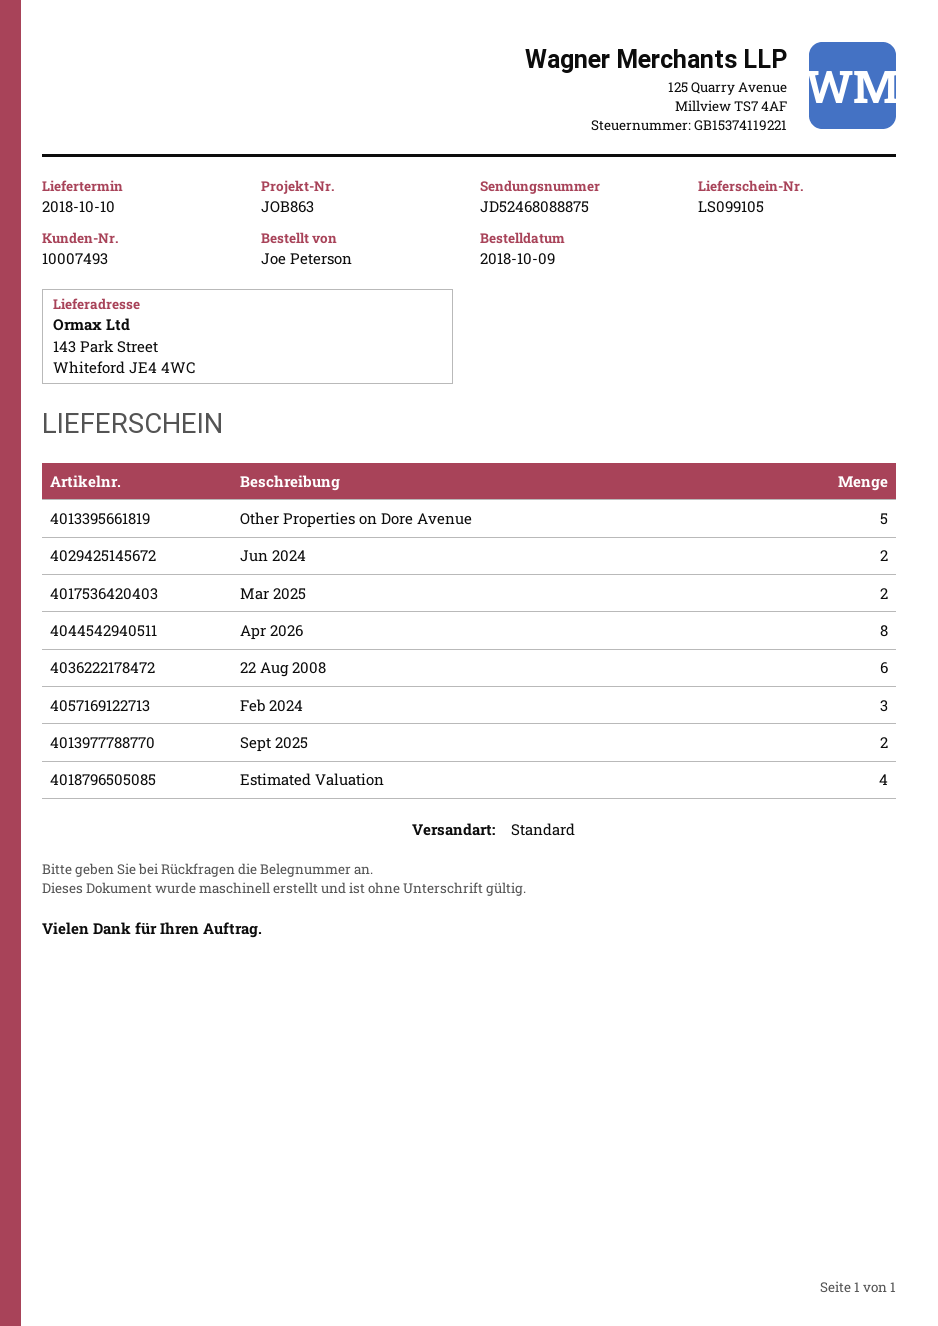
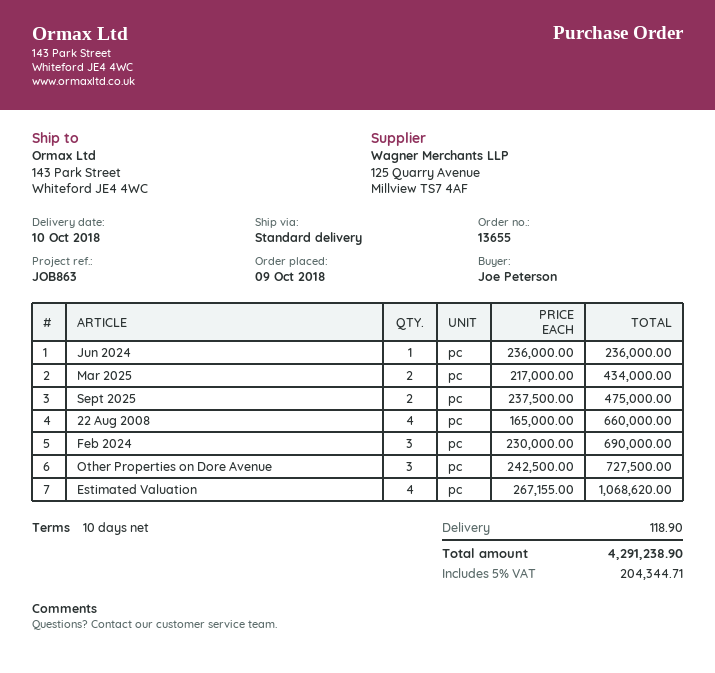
Other Properties on Dore Avenue: 5 -> 3
Jun 2024: 2 -> 1
Apr 2026: 8 -> none
22 Aug 2008: 6 -> 4

